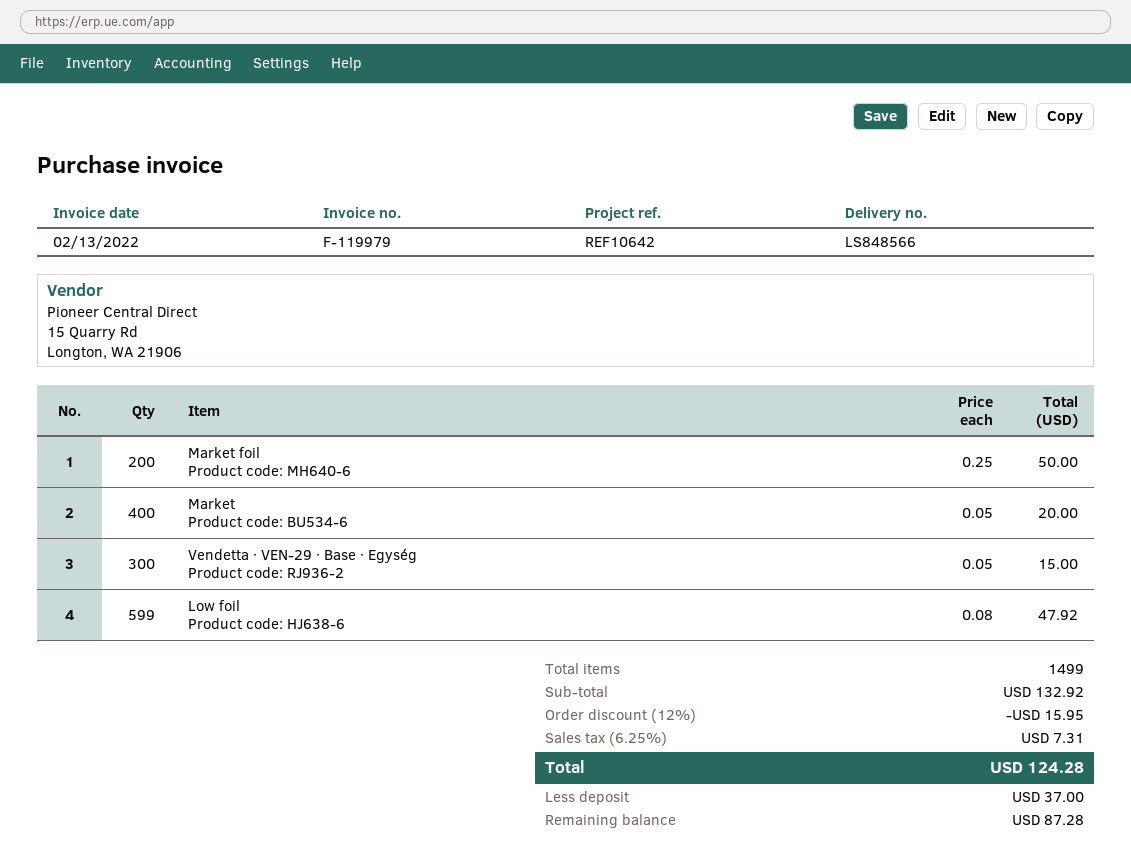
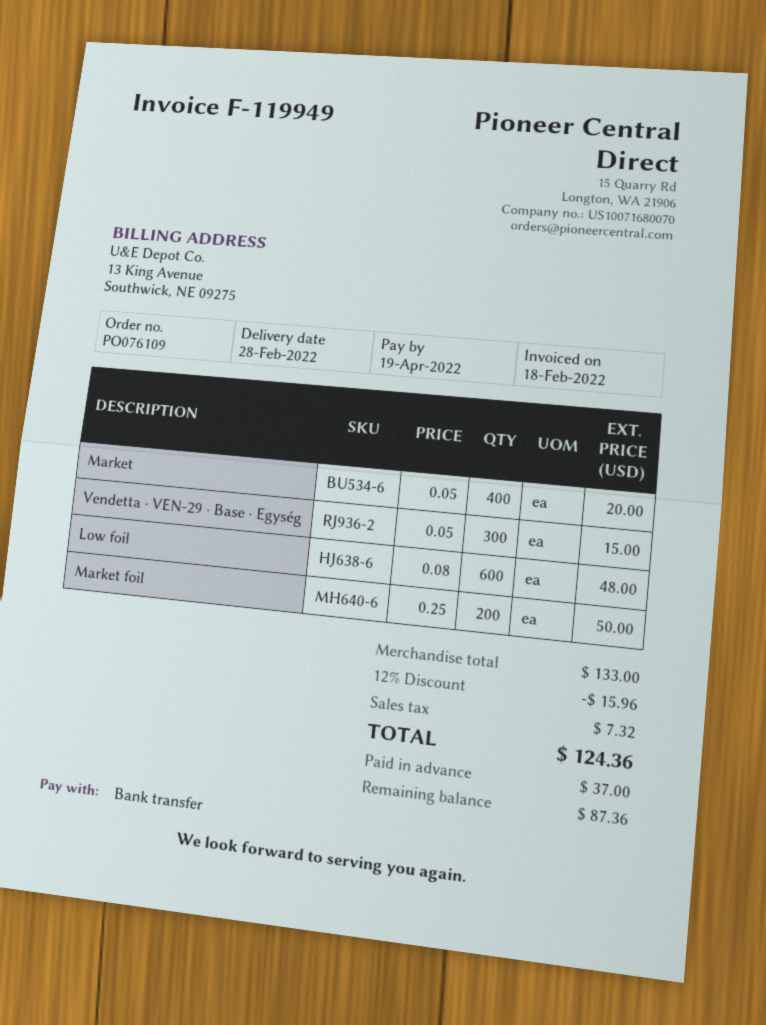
invoice number: F-119979 -> F-119949
invoice date: 2022-02-13 -> 2022-02-18
Low foil: 599 x 0.08 = 47.92 -> 600 x 0.08 = 48.00
subtotal: 132.92 -> 133.00
discount: 12% = 15.95 -> 12% = 15.96
tax: 7.31 -> 7.32
total: 124.28 -> 124.36
balance: 87.28 -> 87.36

